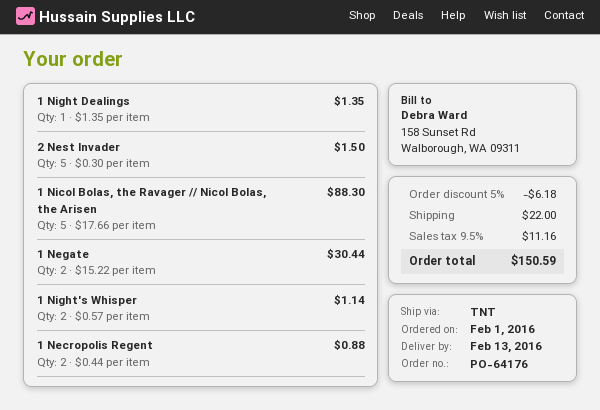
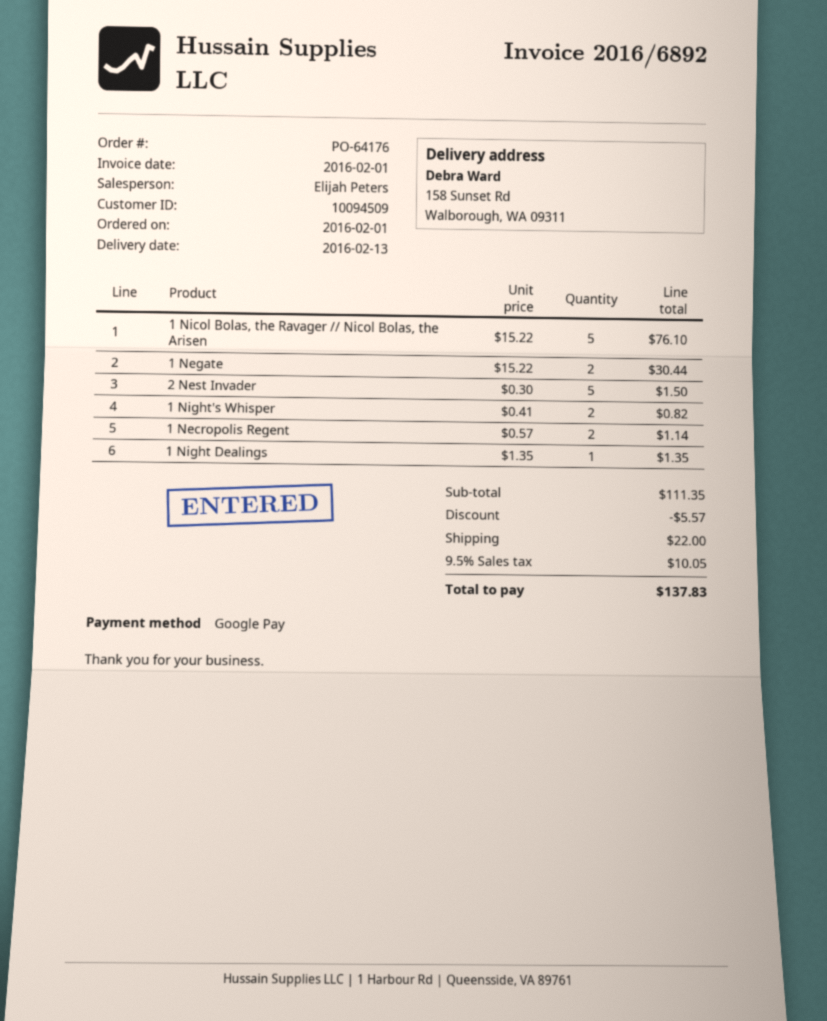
1 Nicol Bolas, the Ravager // Nicol Bolas, the Arisen: 5 x 17.66 = 88.30 -> 5 x 15.22 = 76.10
1 Night's Whisper: 2 x 0.57 = 1.14 -> 2 x 0.41 = 0.82
1 Necropolis Regent: 2 x 0.44 = 0.88 -> 2 x 0.57 = 1.14
discount: 6.18 -> 5.57
tax: 9.5% = 11.16 -> 9.5% = 10.05
total: 150.59 -> 137.83

